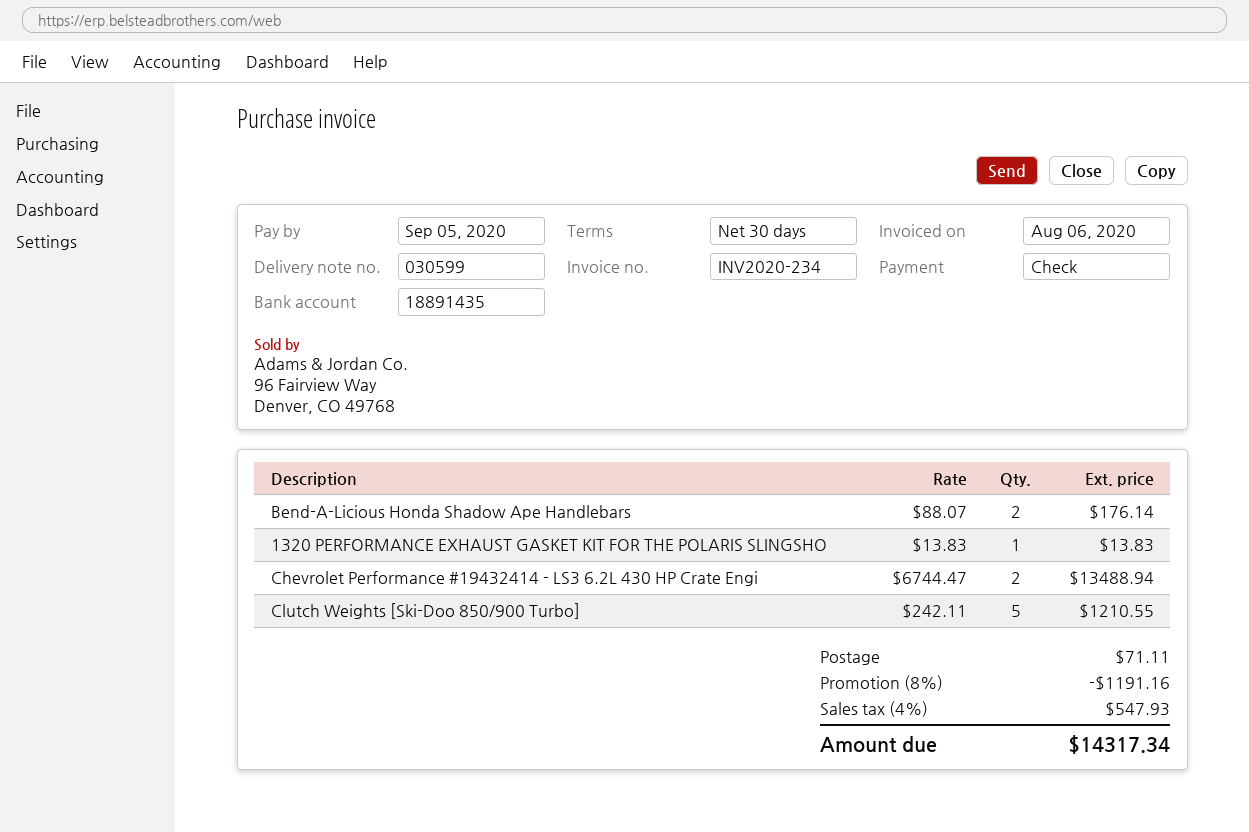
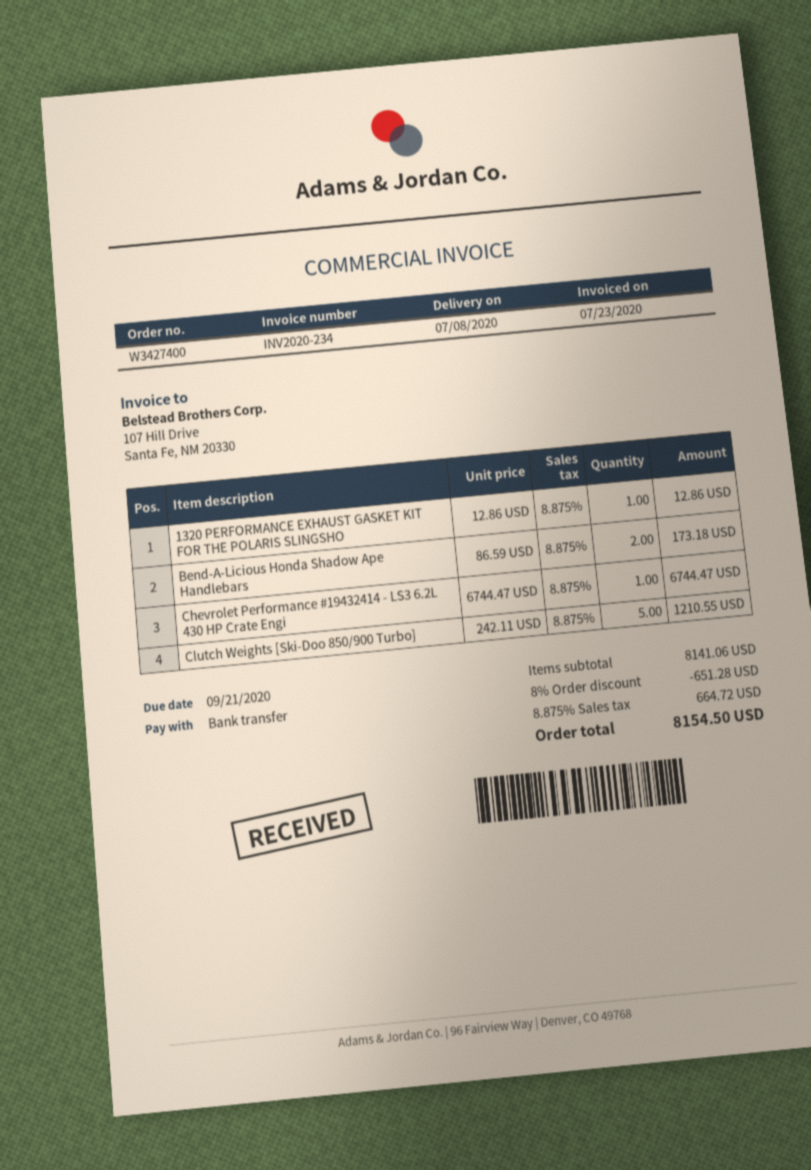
invoice date: 2020-08-06 -> 2020-07-23
due date: 2020-09-05 -> 2020-09-21
payment method: cheque -> bank transfer
Bend-A-Licious Honda Shadow Ape Handlebars: 2 x 88.07 = 176.14 -> 2 x 86.59 = 173.18
1320 PERFORMANCE EXHAUST GASKET KIT FOR THE POLARIS SLINGSHO: 1 x 13.83 = 13.83 -> 1 x 12.86 = 12.86
Chevrolet Performance #19432414 - LS3 6.2L 430 HP Crate Engi: 2 x 6744.47 = 13488.94 -> 1 x 6744.47 = 6744.47
discount: 8% = 1191.16 -> 8% = 651.28
shipping: 71.11 -> none
tax: 4% = 547.93 -> 8.875% = 664.72
total: 14317.34 -> 8154.50

